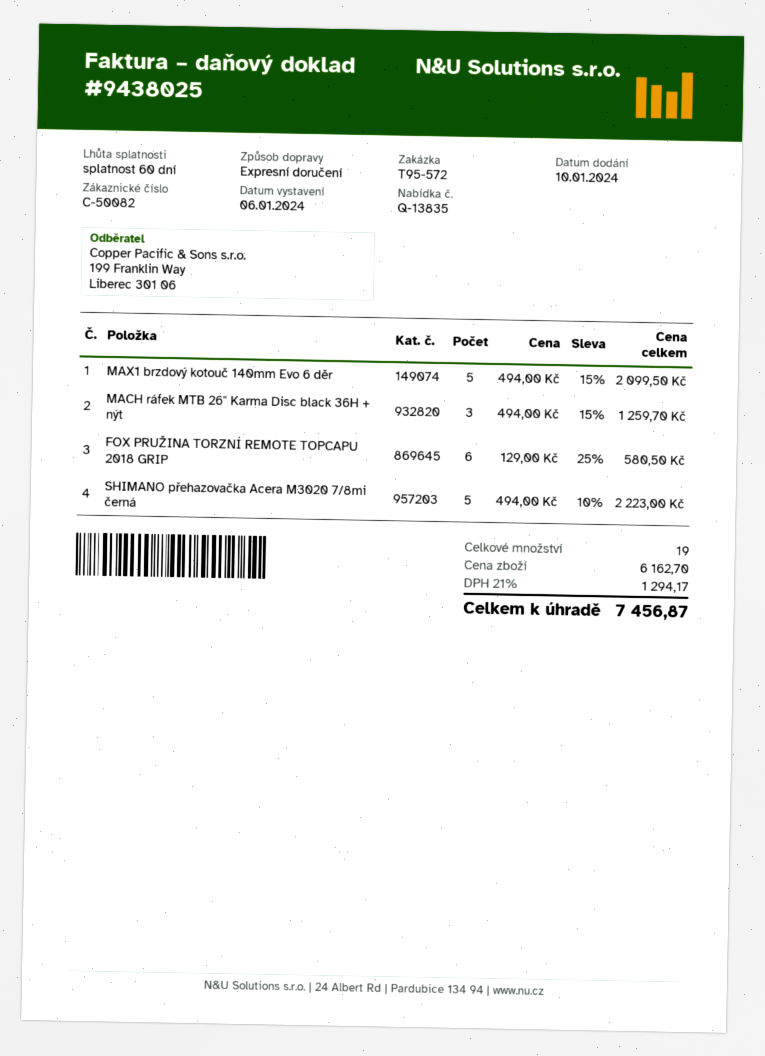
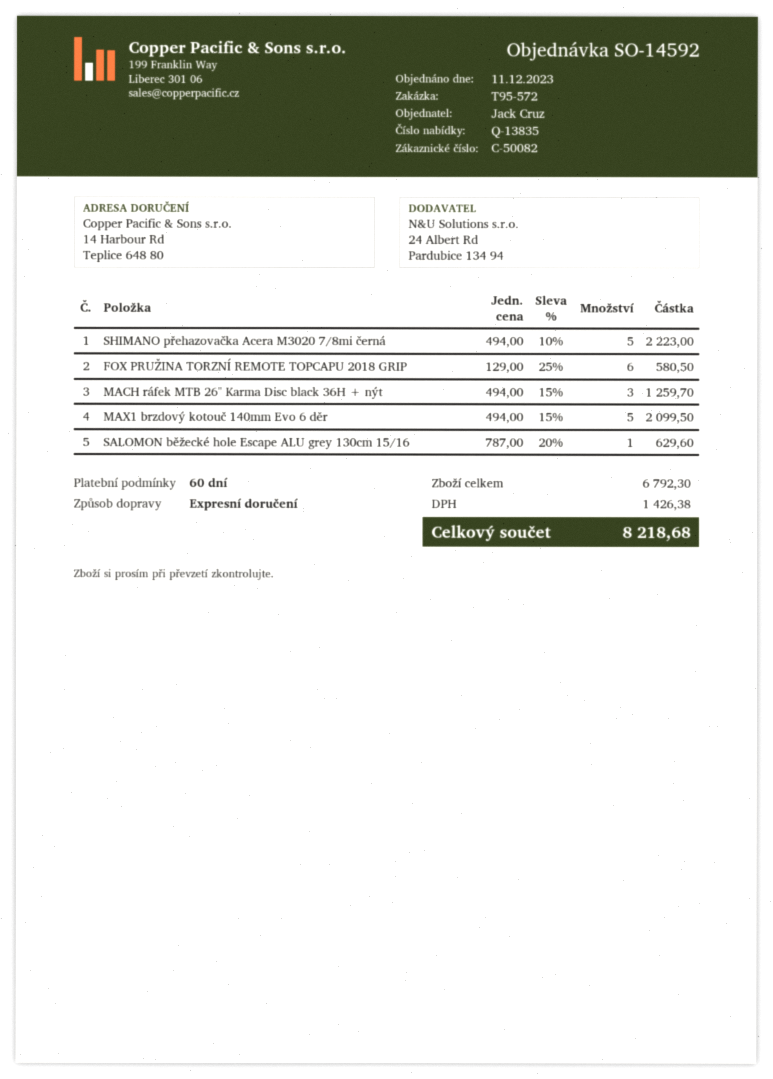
SALOMON běžecké hole Escape ALU grey 130cm 15/16: none -> 1 x 787.00 - 20% = 629.60
subtotal: 6162.70 -> 6792.30
tax: 1294.17 -> 1426.38
total: 7456.87 -> 8218.68

